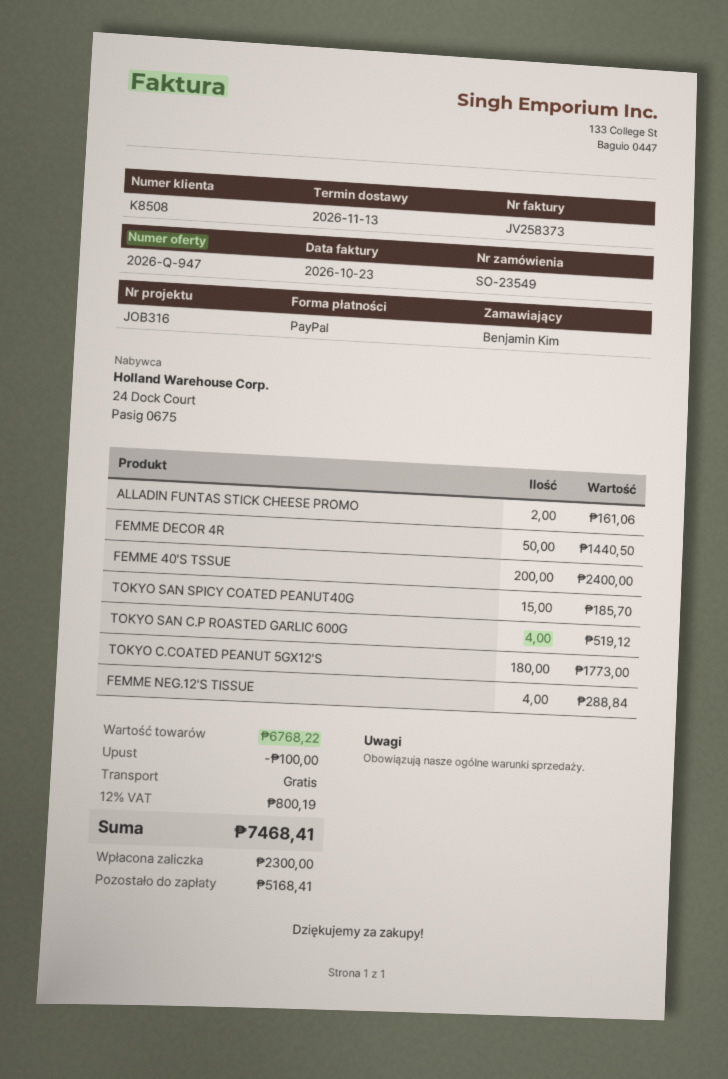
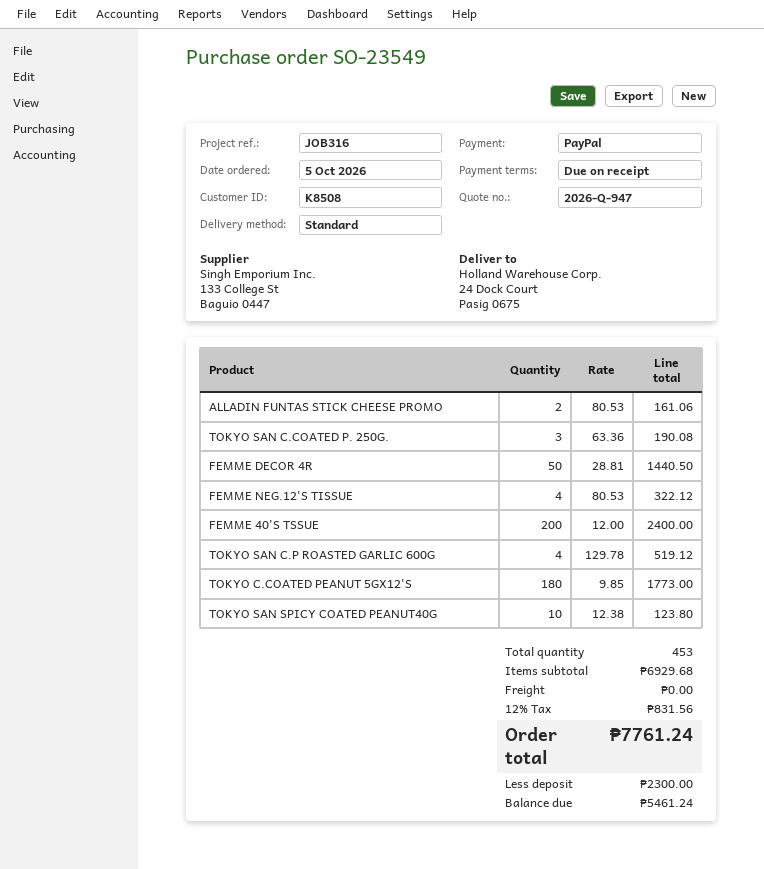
TOKYO SAN SPICY COATED PEANUT40G: 15 for 185.70 -> 10 for 123.80
FEMME NEG.12'S TISSUE: 4 for 288.84 -> 4 for 322.12
TOKYO SAN C.COATED P. 250G.: none -> 3 for 190.08
subtotal: 6768.22 -> 6929.68
discount: 100.00 -> none
tax: 12% = 800.19 -> 12% = 831.56
total: 7468.41 -> 7761.24
balance: 5168.41 -> 5461.24

